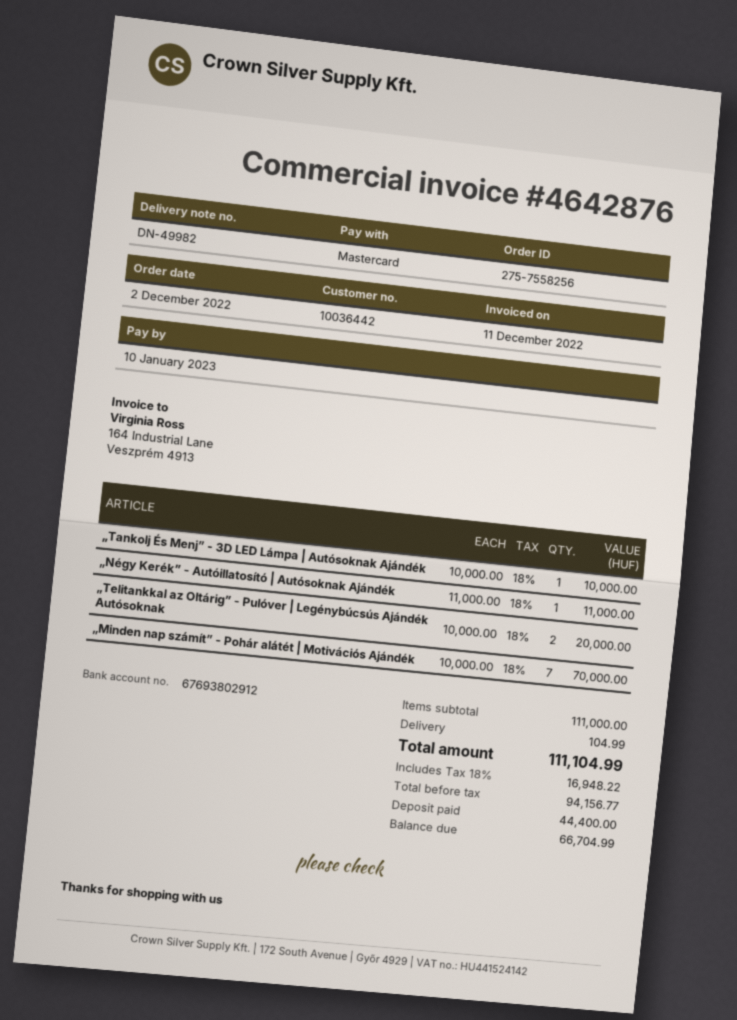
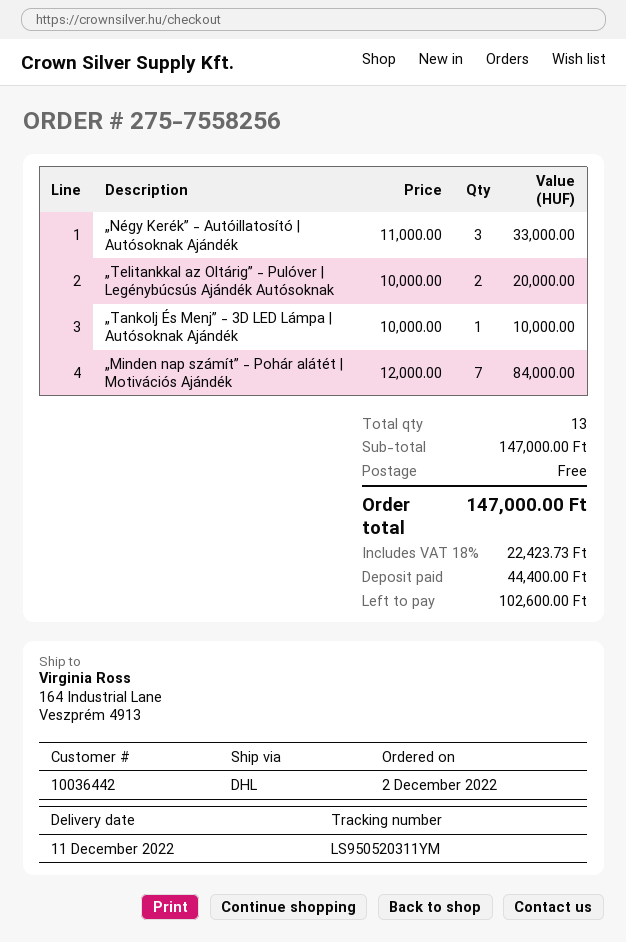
„Négy Kerék” - Autóillatosító | Autósoknak Ajándék: 1 x 11000.00 = 11000.00 -> 3 x 11000.00 = 33000.00
„Minden nap számít” - Pohár alátét | Motivációs Ajándék: 7 x 10000.00 = 70000.00 -> 7 x 12000.00 = 84000.00
subtotal: 111000.00 -> 147000.00
shipping: 104.99 -> 0.00
tax: 18% = 16948.22 -> 18% = 22423.73
total: 111104.99 -> 147000.00
balance: 66704.99 -> 102600.00

